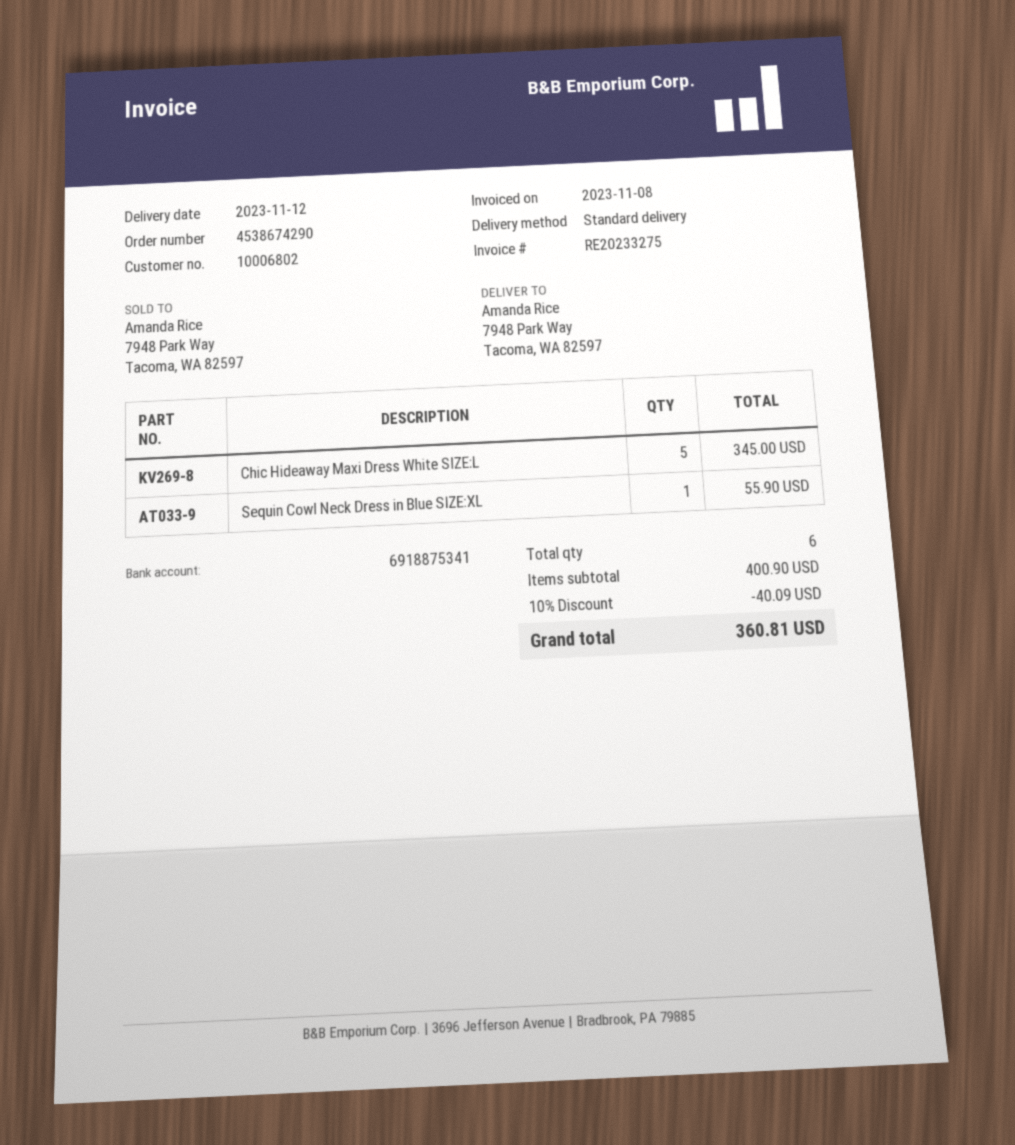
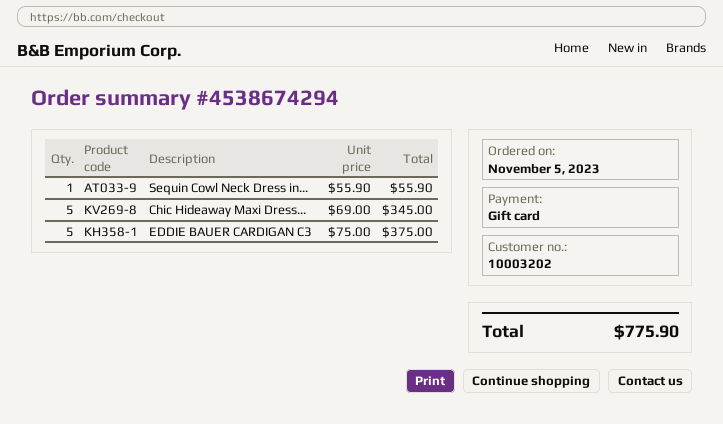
order number: 4538674290 -> 4538674294
customer number: 10006802 -> 10003202
EDDIE BAUER CARDIGAN C3: none -> 5 for 375.00
discount: 10% = 40.09 -> none
total: 360.81 -> 775.90

